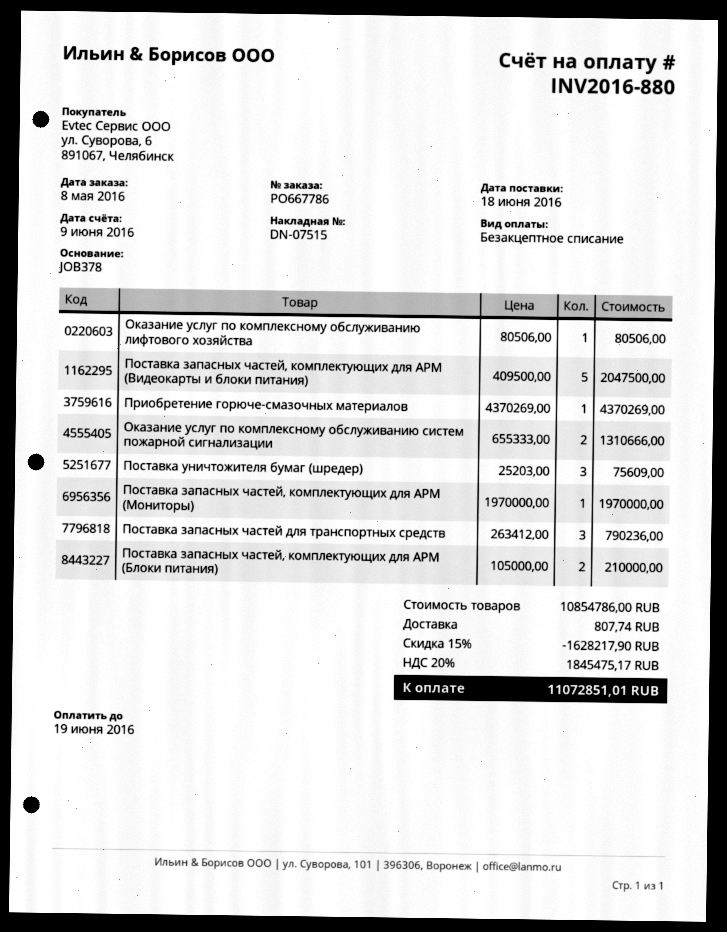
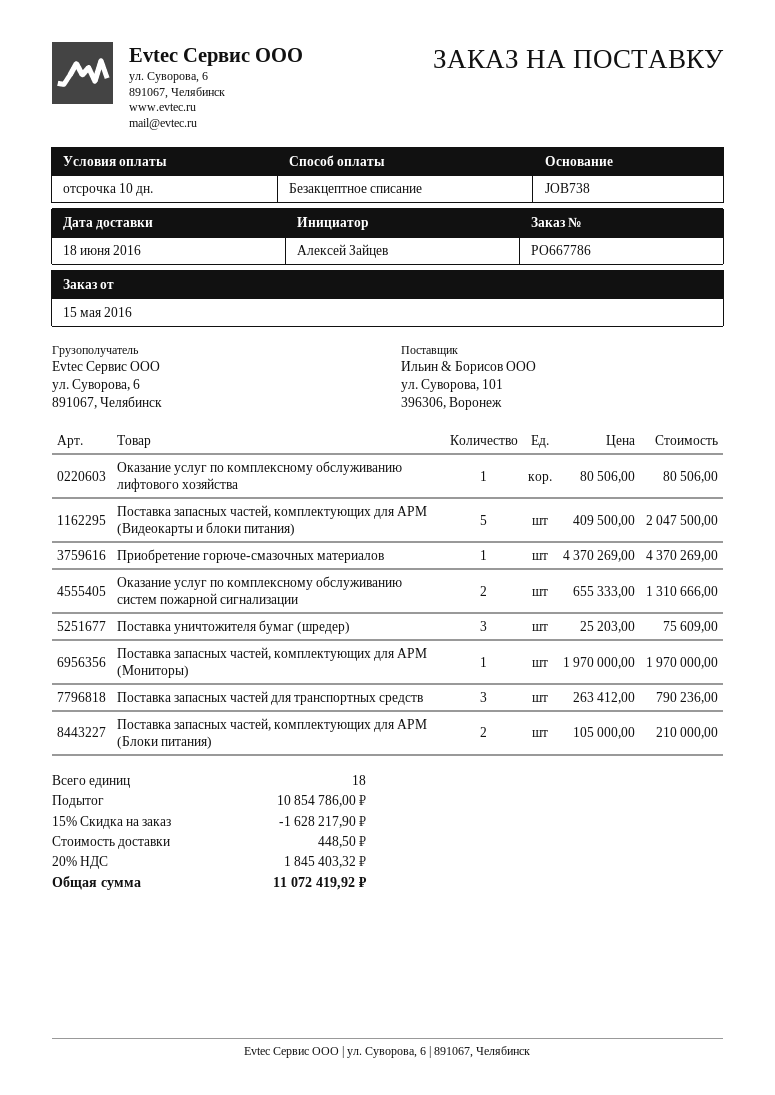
order date: 2016-05-08 -> 2016-05-15
reference: JOB378 -> JOB738
shipping: 807.74 -> 448.50
tax: 20% = 1845475.17 -> 20% = 1845403.32
total: 11072851.01 -> 11072419.92

